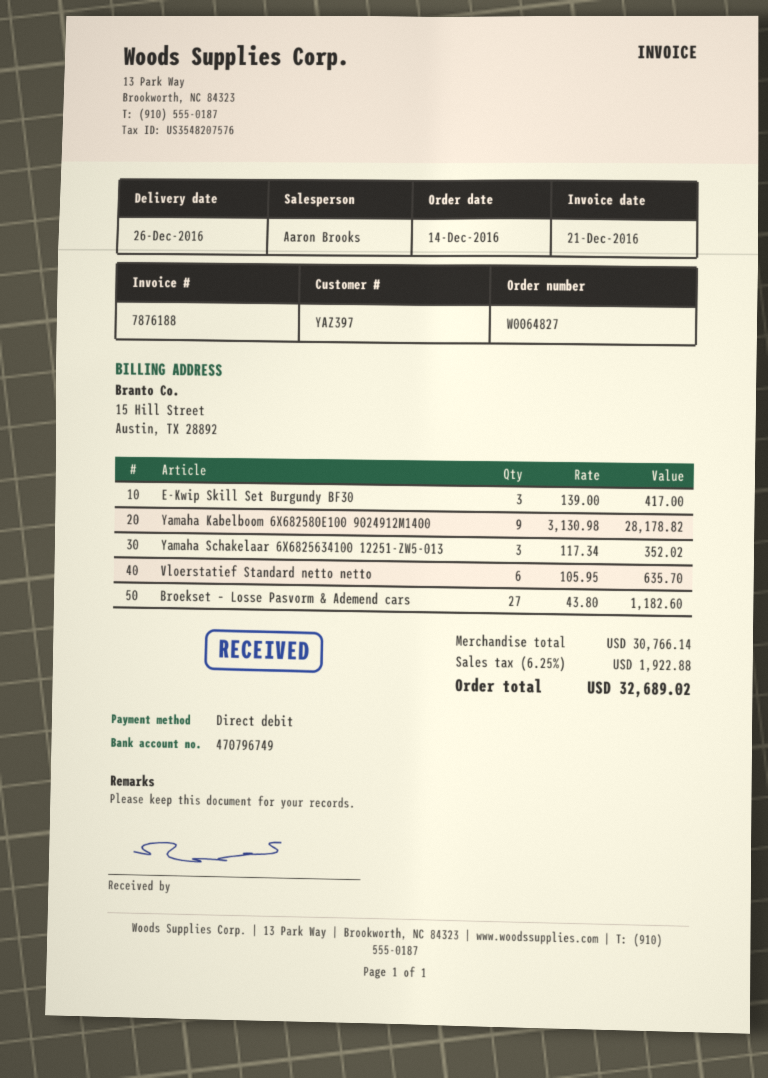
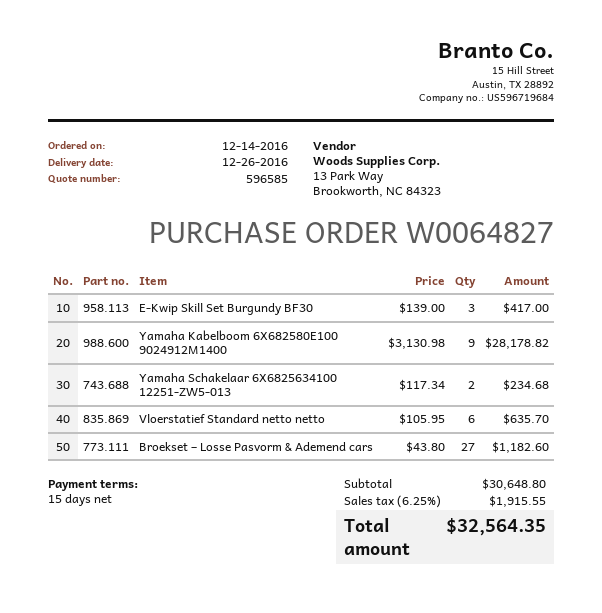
Yamaha Schakelaar 6X6825634100 12251-ZW5-013: 3 x 117.34 = 352.02 -> 2 x 117.34 = 234.68
subtotal: 30766.14 -> 30648.80
tax: 6.25% = 1922.88 -> 6.25% = 1915.55
total: 32689.02 -> 32564.35

